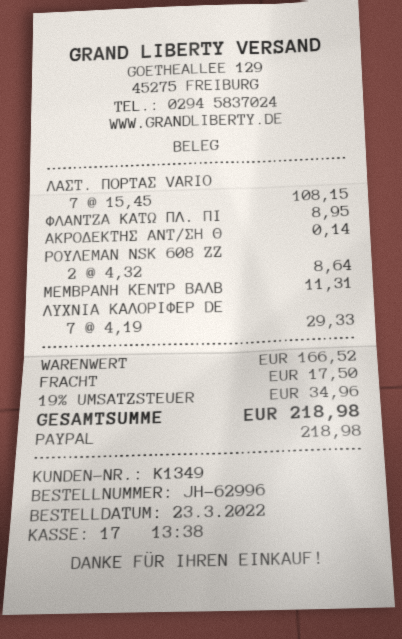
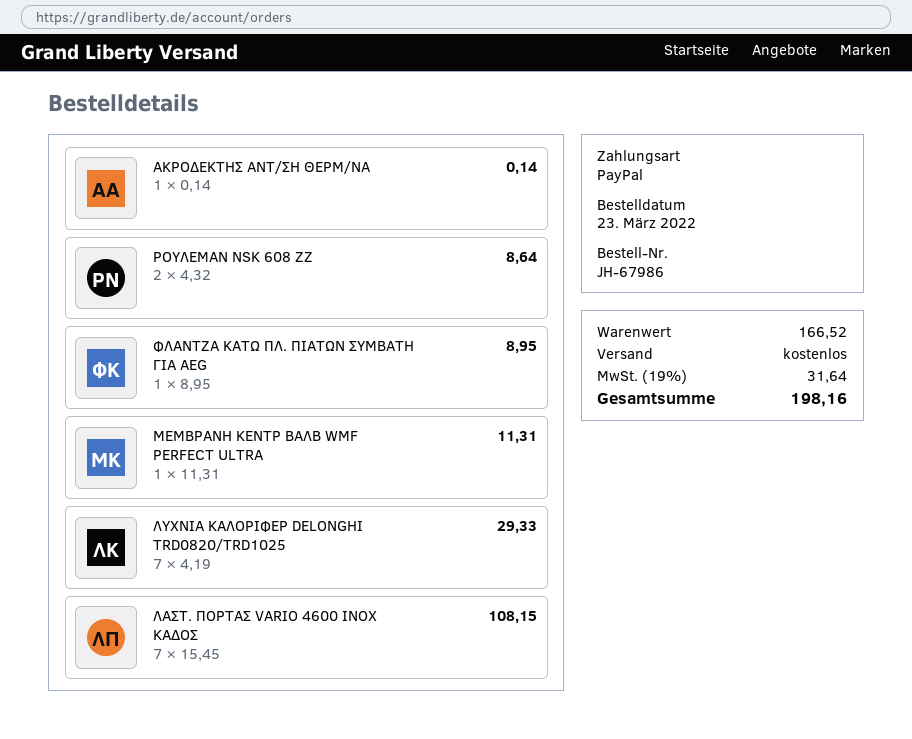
order number: JH-62996 -> JH-67986
shipping: 17.50 -> 0.00
tax: 19% = 34.96 -> 19% = 31.64
total: 218.98 -> 198.16

